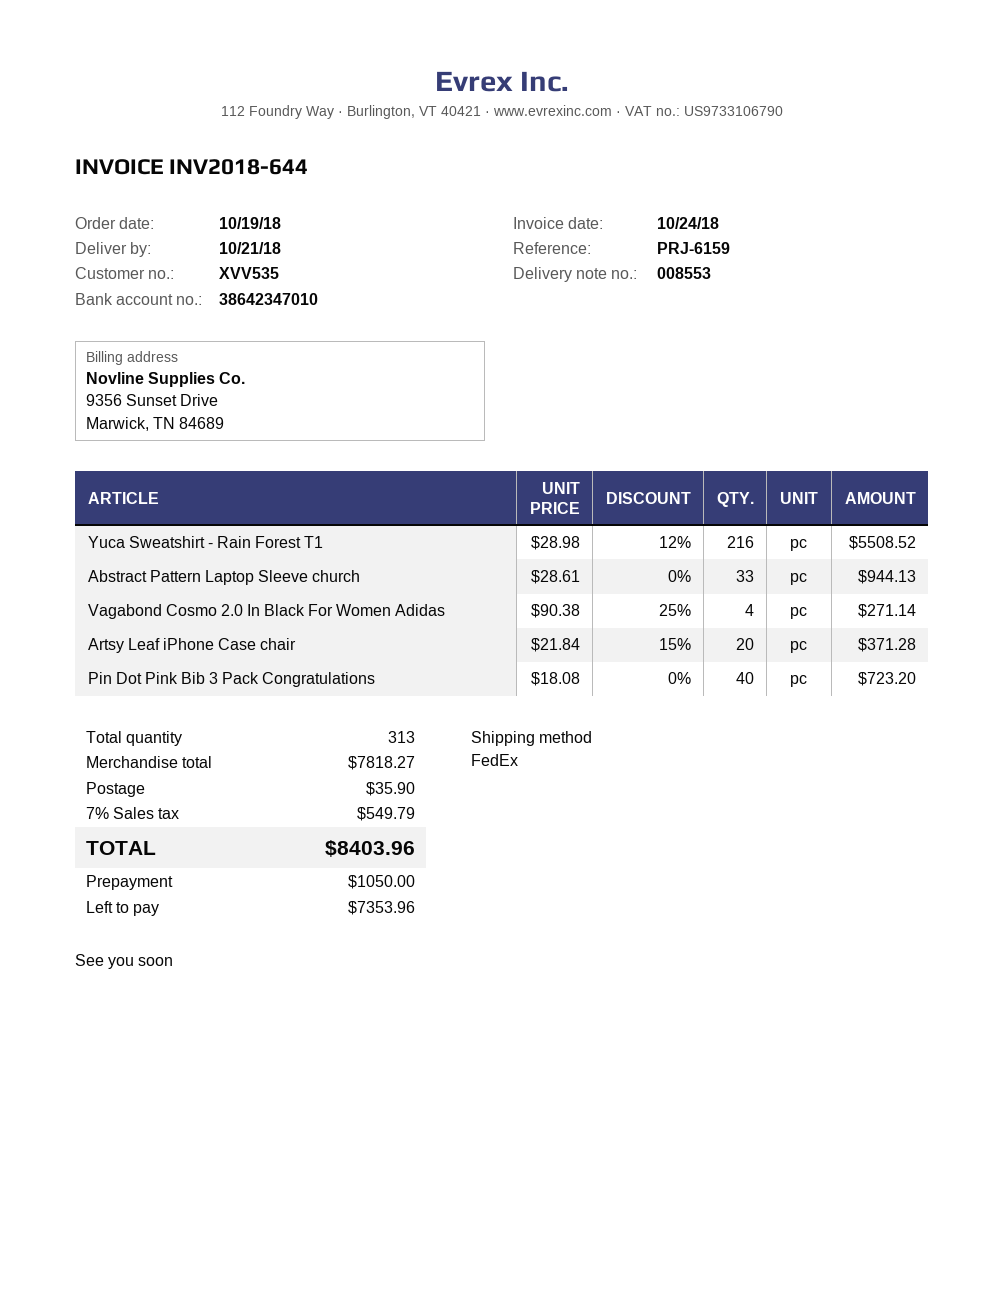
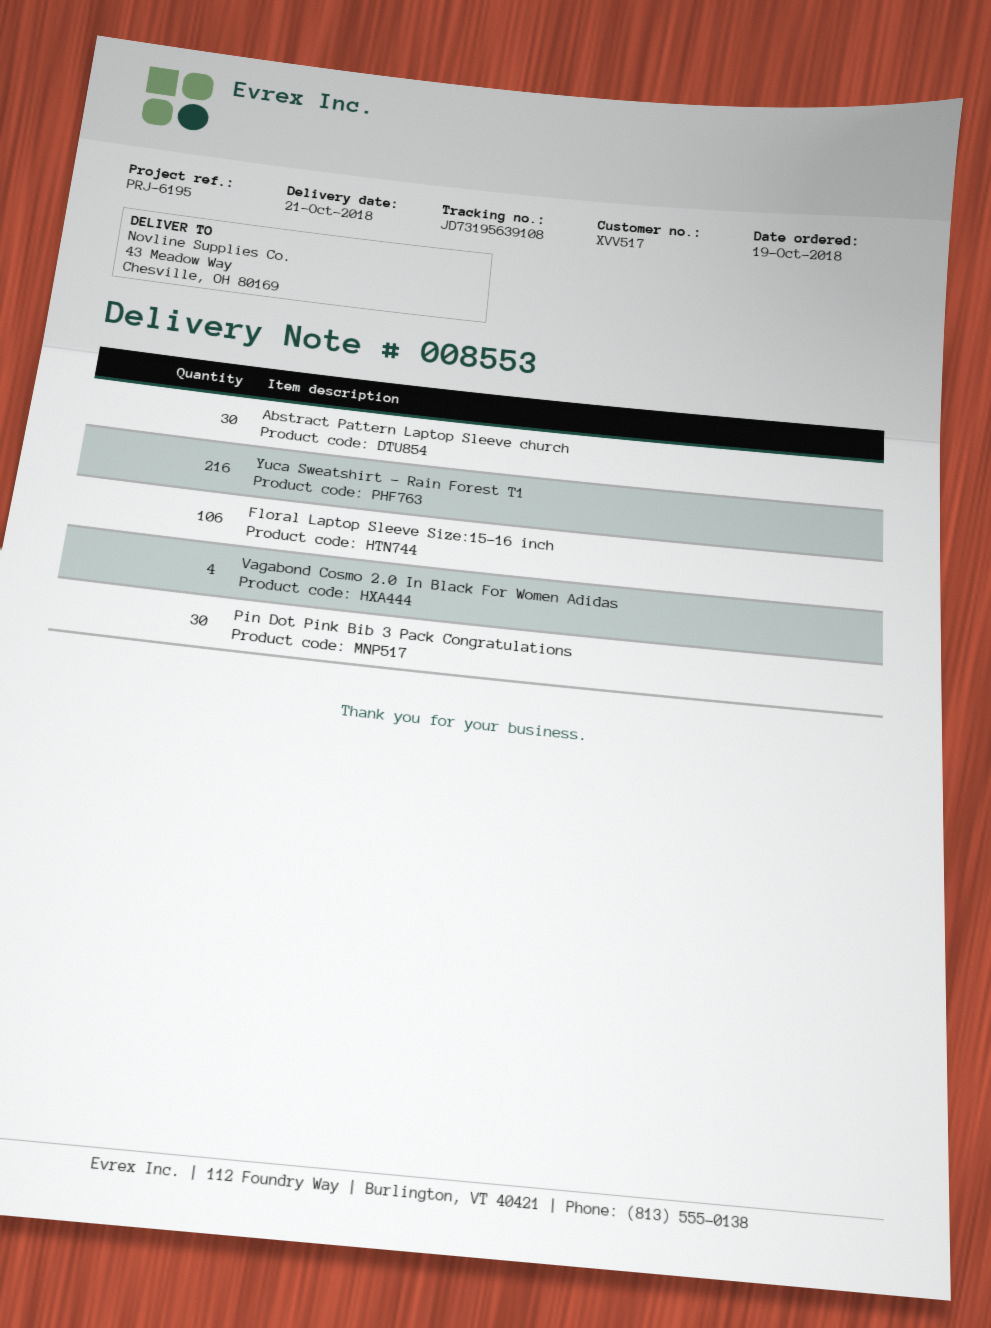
customer number: XVV535 -> XVV517
reference: PRJ-6159 -> PRJ-6195
Abstract Pattern Laptop Sleeve church: 33 -> 30
Artsy Leaf iPhone Case chair: 20 -> none
Pin Dot Pink Bib 3 Pack Congratulations: 40 -> 30
Floral Laptop Sleeve Size:15-16 inch: none -> 106

